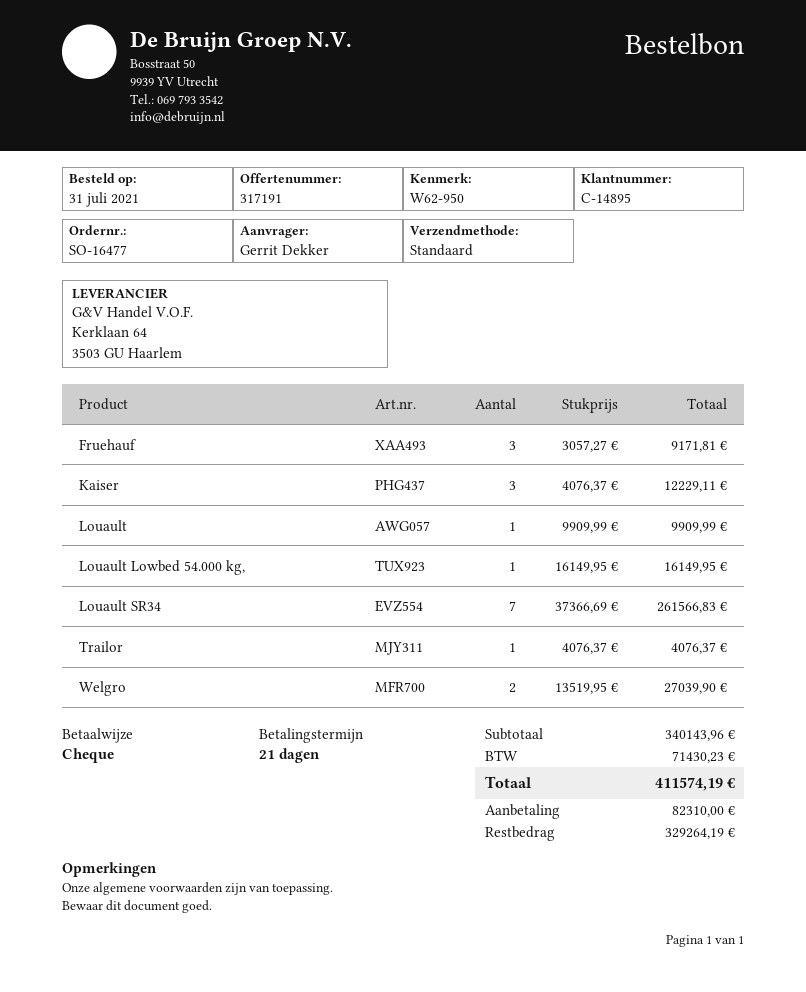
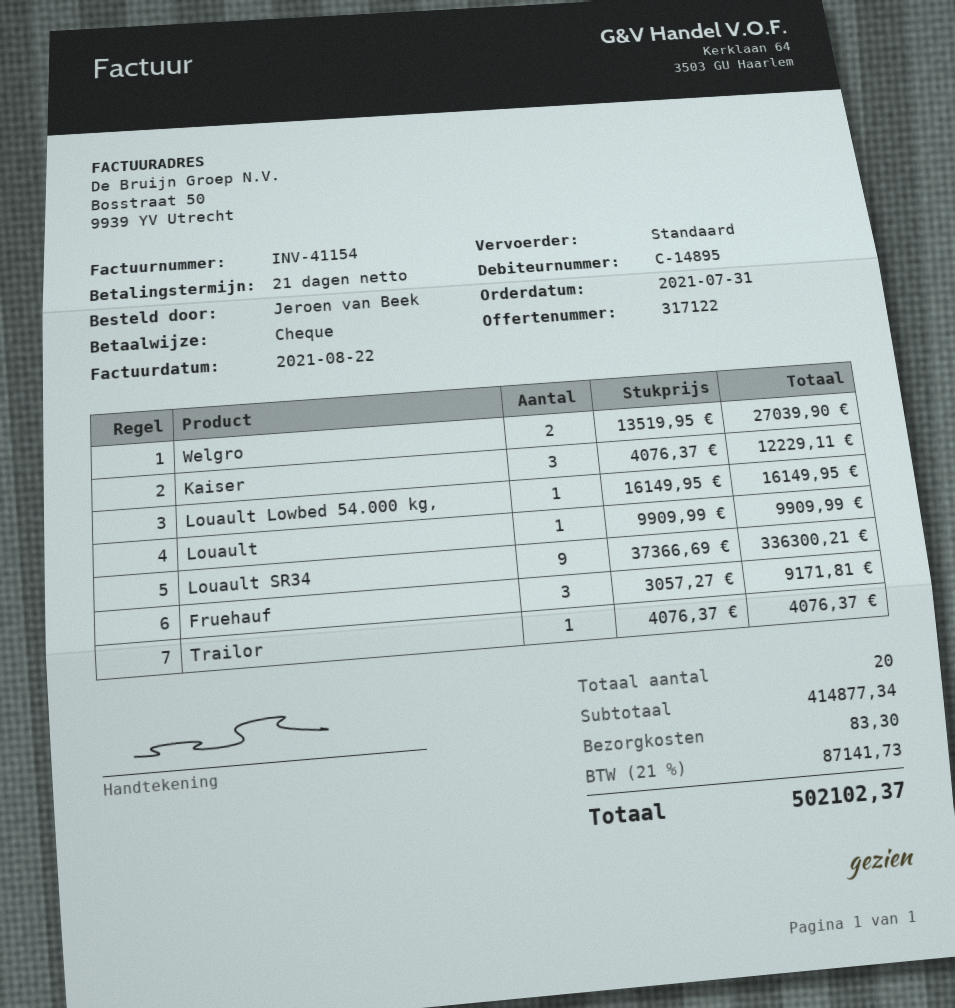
quote number: 317191 -> 317122
ordered by: Gerrit Dekker -> Jeroen van Beek
Louault SR34: 7 x 37366.69 = 261566.83 -> 9 x 37366.69 = 336300.21
subtotal: 340143.96 -> 414877.34
shipping: none -> 83.30
tax: 71430.23 -> 87141.73
total: 411574.19 -> 502102.37

